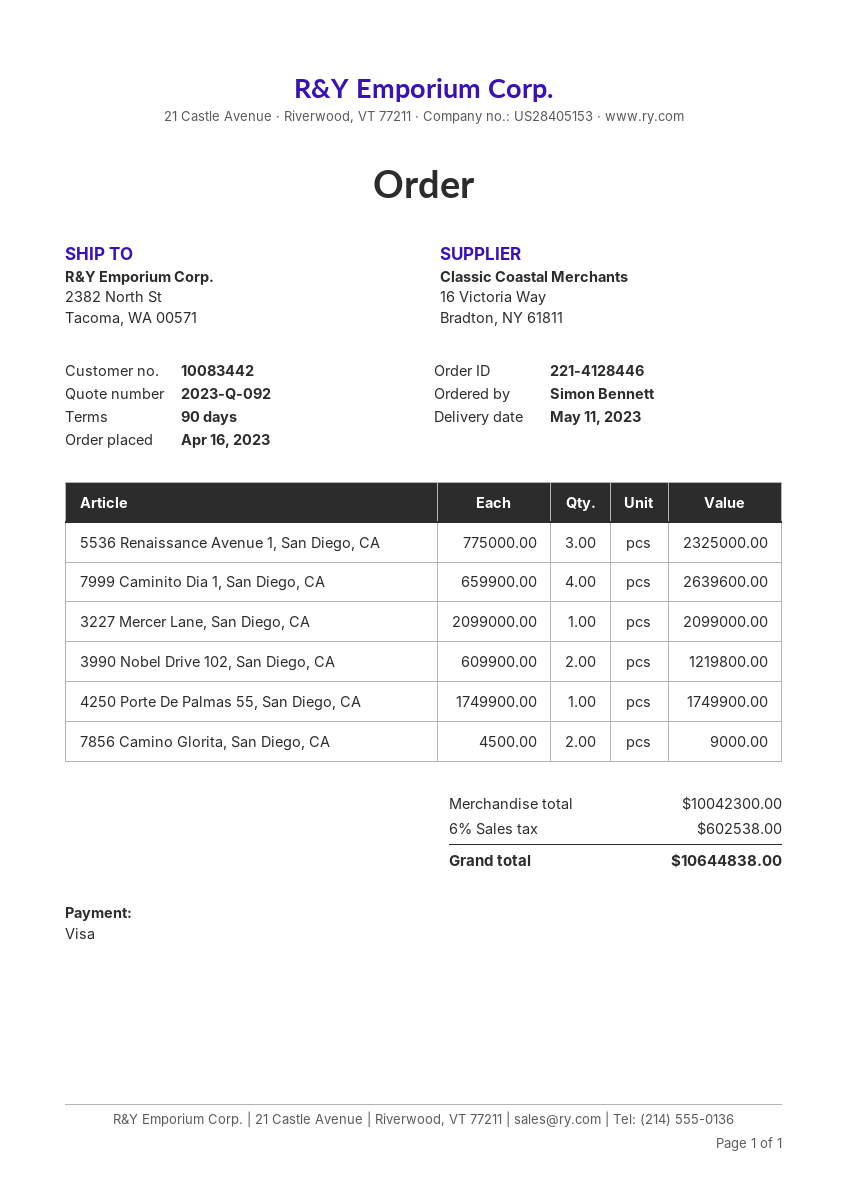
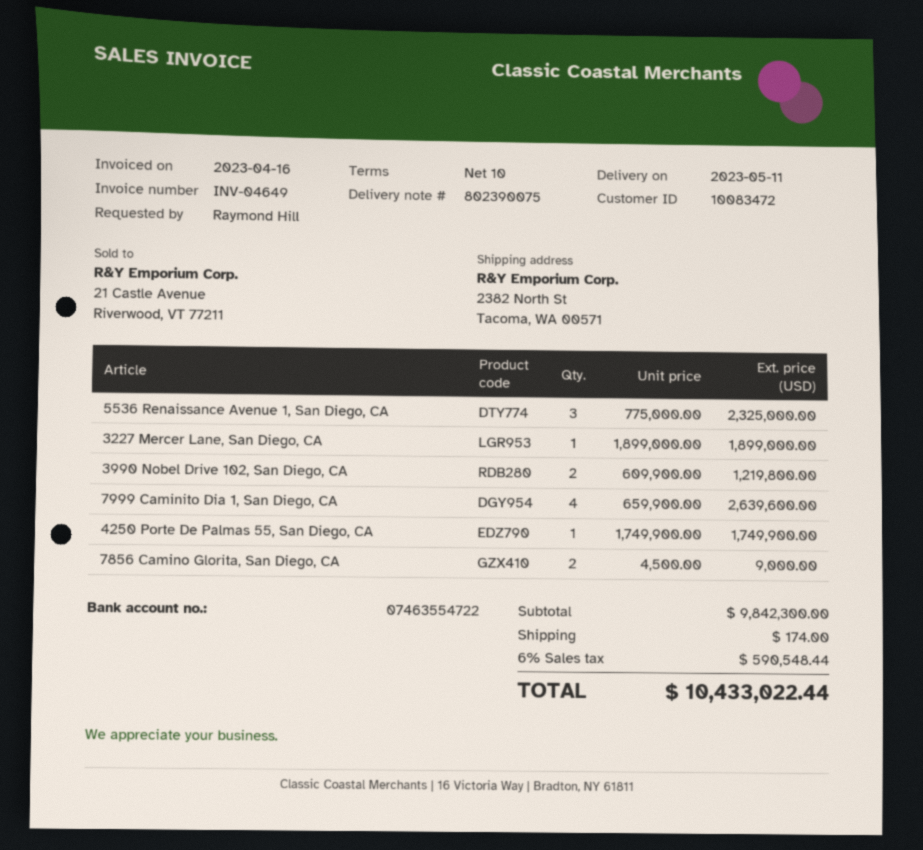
payment terms: 90 days -> 10 days
customer number: 10083442 -> 10083472
ordered by: Simon Bennett -> Raymond Hill
3227 Mercer Lane, San Diego, CA: 1 x 2099000.00 = 2099000.00 -> 1 x 1899000.00 = 1899000.00
subtotal: 10042300.00 -> 9842300.00
shipping: none -> 174.00
tax: 6% = 602538.00 -> 6% = 590548.44
total: 10644838.00 -> 10433022.44

